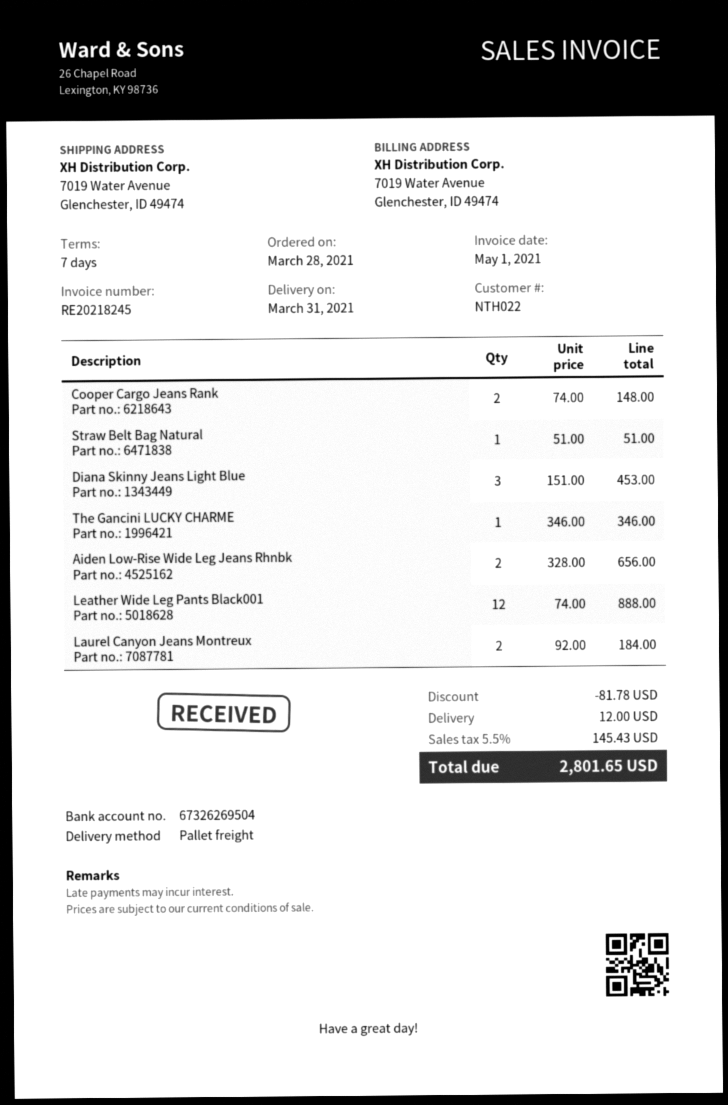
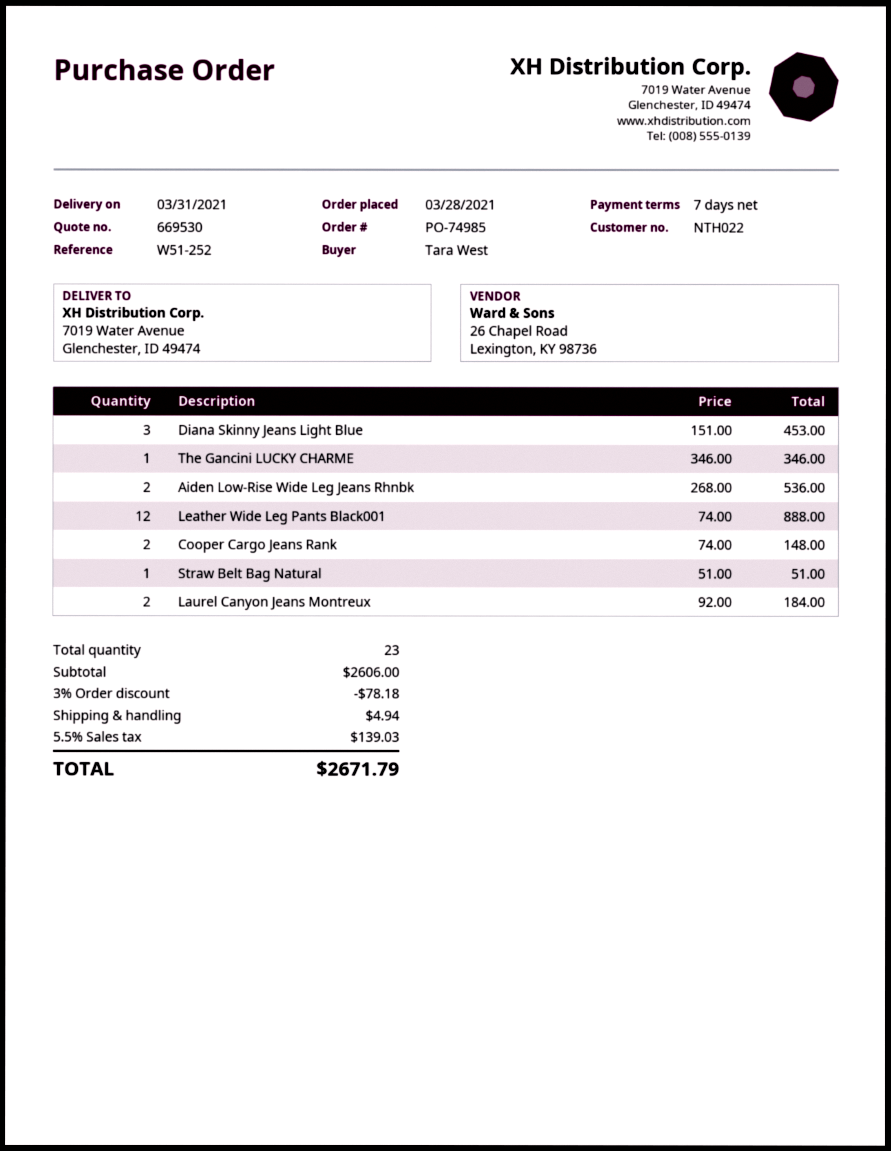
Aiden Low-Rise Wide Leg Jeans Rhnbk: 2 x 328.00 = 656.00 -> 2 x 268.00 = 536.00
discount: 81.78 -> 78.18
shipping: 12.00 -> 4.94
tax: 5.5% = 145.43 -> 5.5% = 139.03
total: 2801.65 -> 2671.79

